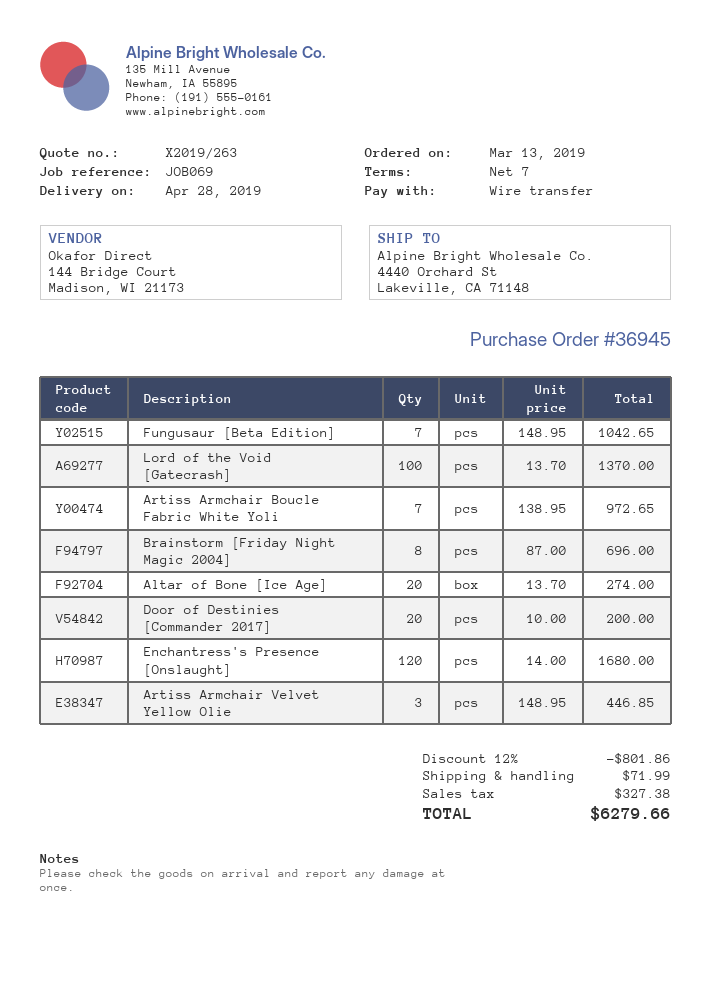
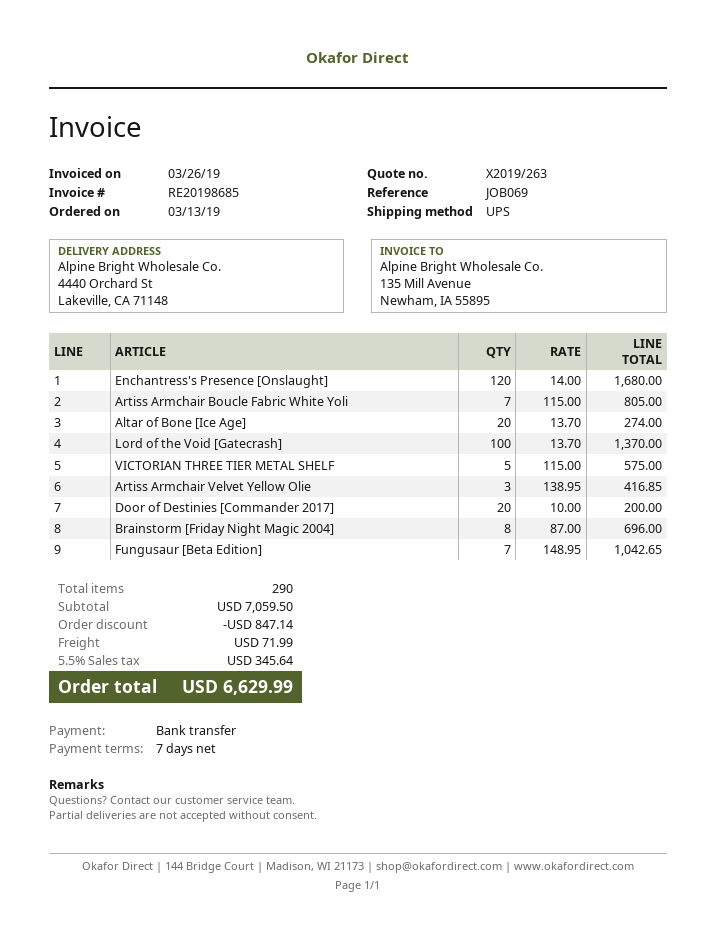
Artiss Armchair Boucle Fabric White Yoli: 7 x 138.95 = 972.65 -> 7 x 115.00 = 805.00
Artiss Armchair Velvet Yellow Olie: 3 x 148.95 = 446.85 -> 3 x 138.95 = 416.85
VICTORIAN THREE TIER METAL SHELF: none -> 5 x 115.00 = 575.00
discount: 801.86 -> 847.14
tax: 327.38 -> 345.64
total: 6279.66 -> 6629.99

